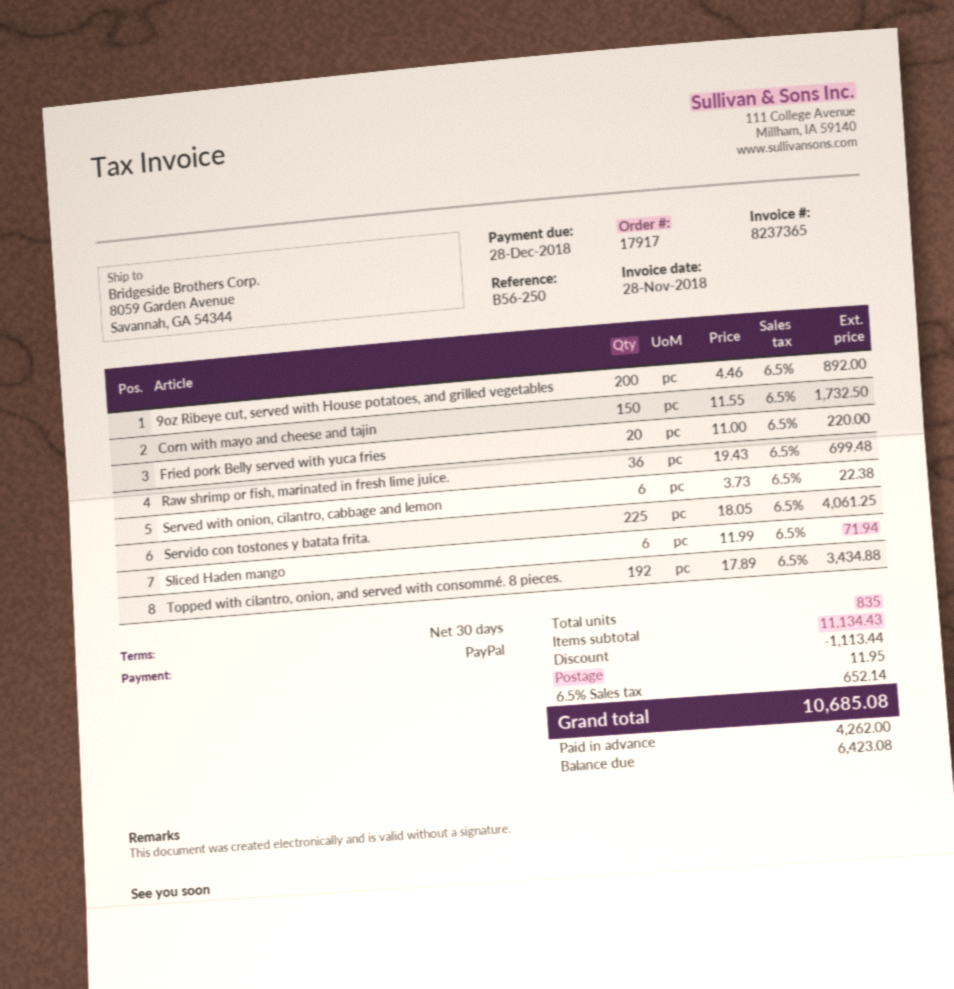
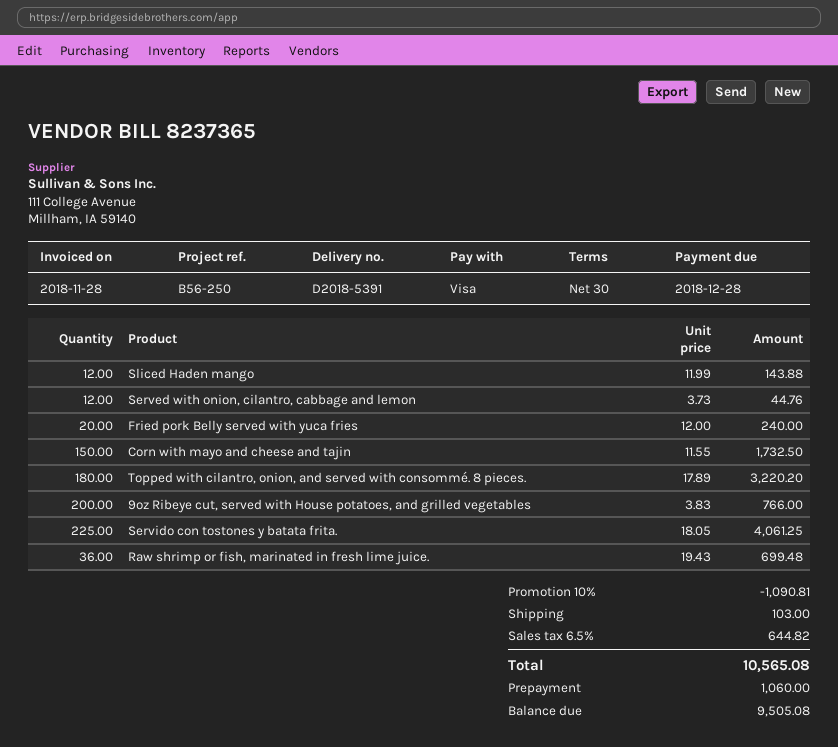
payment method: PayPal -> Visa
9oz Ribeye cut, served with House potatoes, and grilled vegetables: 200 x 4.46 = 892.00 -> 200 x 3.83 = 766.00
Fried pork Belly served with yuca fries: 20 x 11.00 = 220.00 -> 20 x 12.00 = 240.00
Served with onion, cilantro, cabbage and lemon: 6 x 3.73 = 22.38 -> 12 x 3.73 = 44.76
Sliced Haden mango: 6 x 11.99 = 71.94 -> 12 x 11.99 = 143.88
Topped with cilantro, onion, and served with consommé. 8 pieces.: 192 x 17.89 = 3434.88 -> 180 x 17.89 = 3220.20
discount: 1113.44 -> 1090.81
shipping: 11.95 -> 103.00
tax: 6.5% = 652.14 -> 6.5% = 644.82
total: 10685.08 -> 10565.08
deposit: 4262.00 -> 1060.00
balance: 6423.08 -> 9505.08

